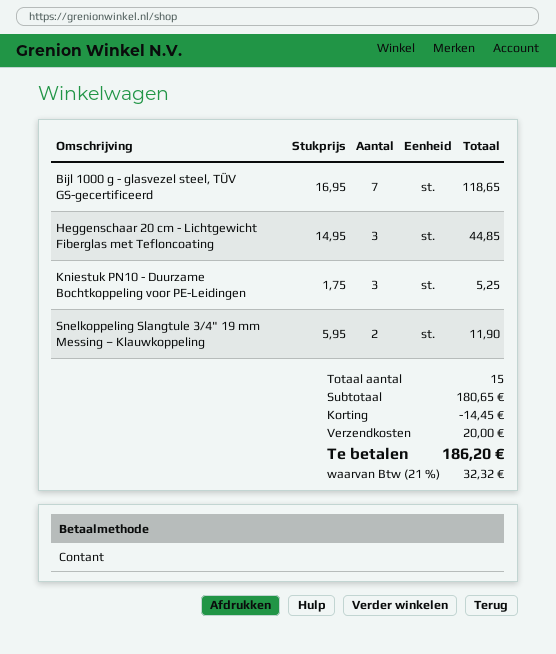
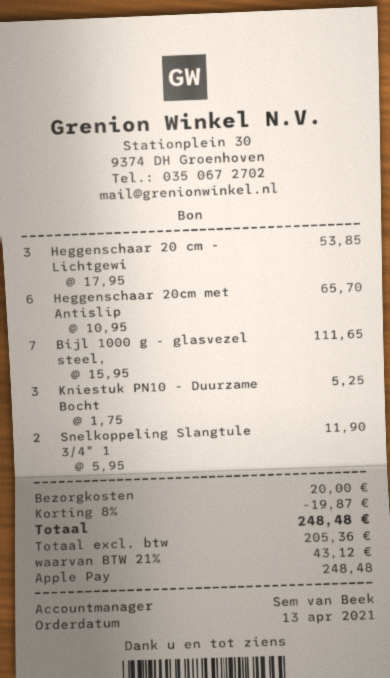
payment method: cash -> Apple Pay
Bijl 1000 g - glasvezel steel, TÜV GS-gecertificeerd: 7 x 16.95 = 118.65 -> 7 x 15.95 = 111.65
Heggenschaar 20 cm - Lichtgewicht Fiberglas met Tefloncoating: 3 x 14.95 = 44.85 -> 3 x 17.95 = 53.85
Heggenschaar 20cm met Antislip: none -> 6 x 10.95 = 65.70
discount: 14.45 -> 19.87
tax: 21% = 32.32 -> 21% = 43.12
total: 186.20 -> 248.48

